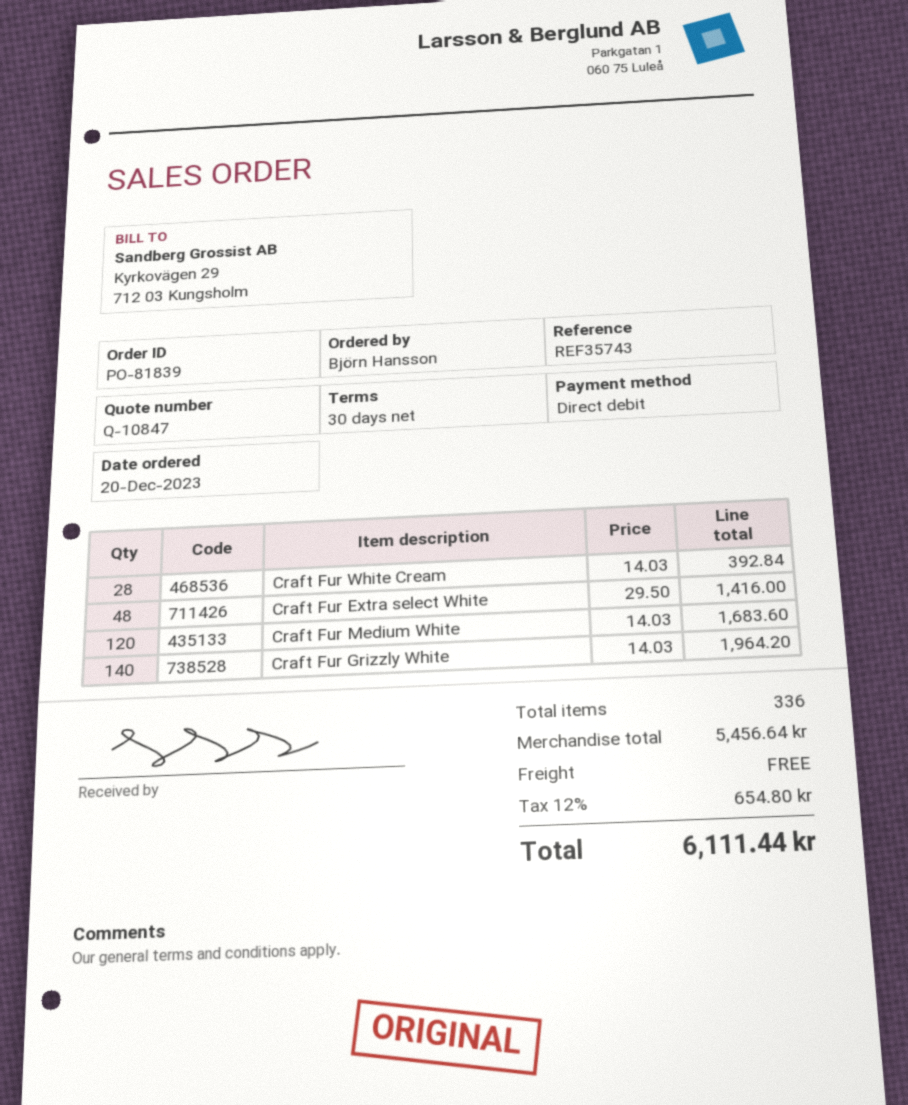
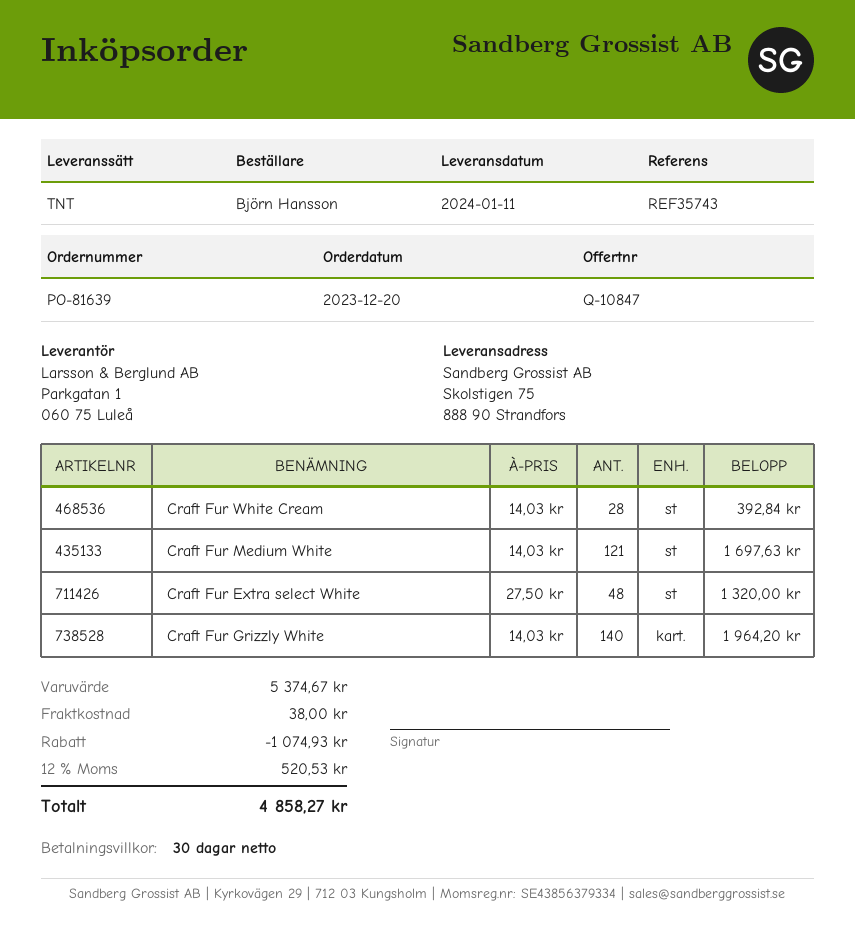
order number: PO-81839 -> PO-81639
Craft Fur Extra select White: 48 x 29.50 = 1416.00 -> 48 x 27.50 = 1320.00
Craft Fur Medium White: 120 x 14.03 = 1683.60 -> 121 x 14.03 = 1697.63
subtotal: 5456.64 -> 5374.67
discount: none -> 1074.93
shipping: 0.00 -> 38.00
tax: 12% = 654.80 -> 12% = 520.53
total: 6111.44 -> 4858.27

